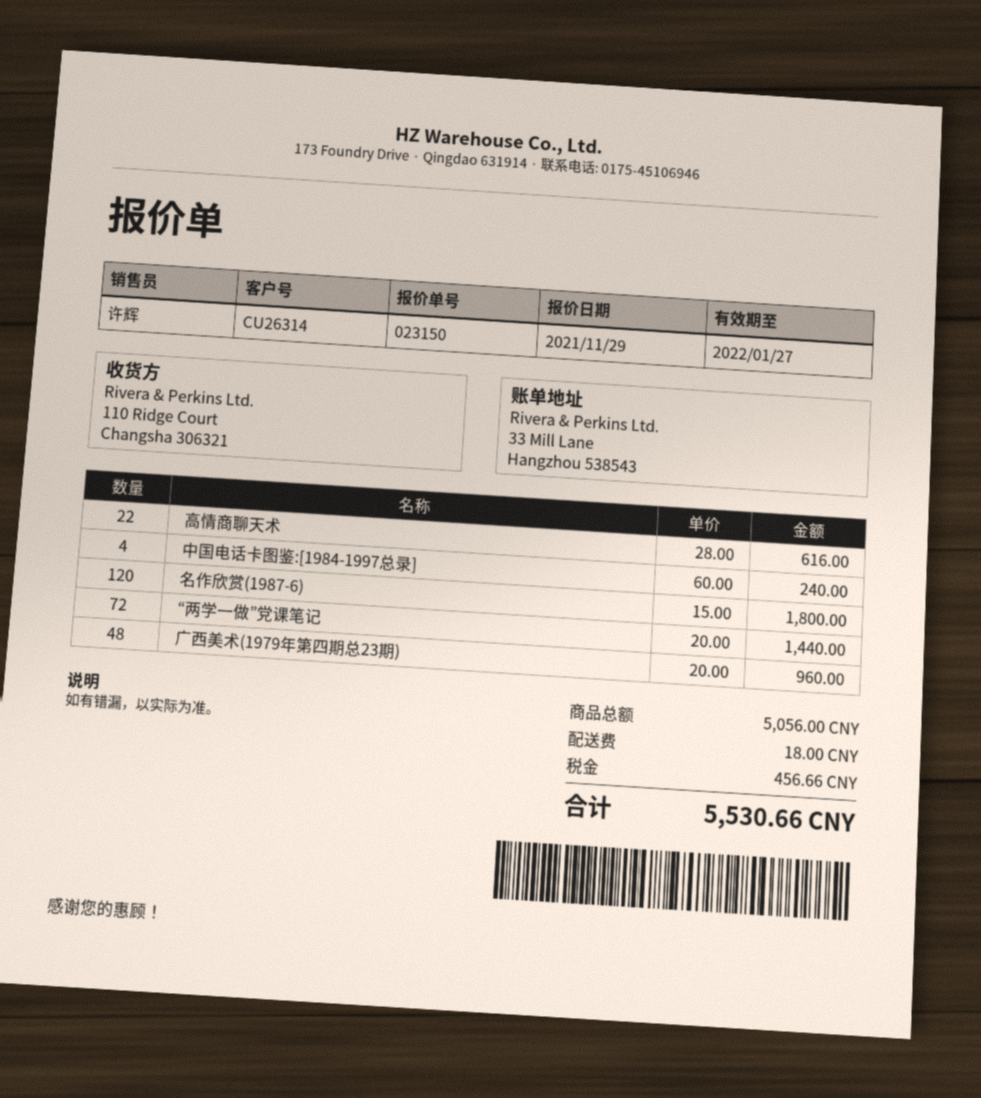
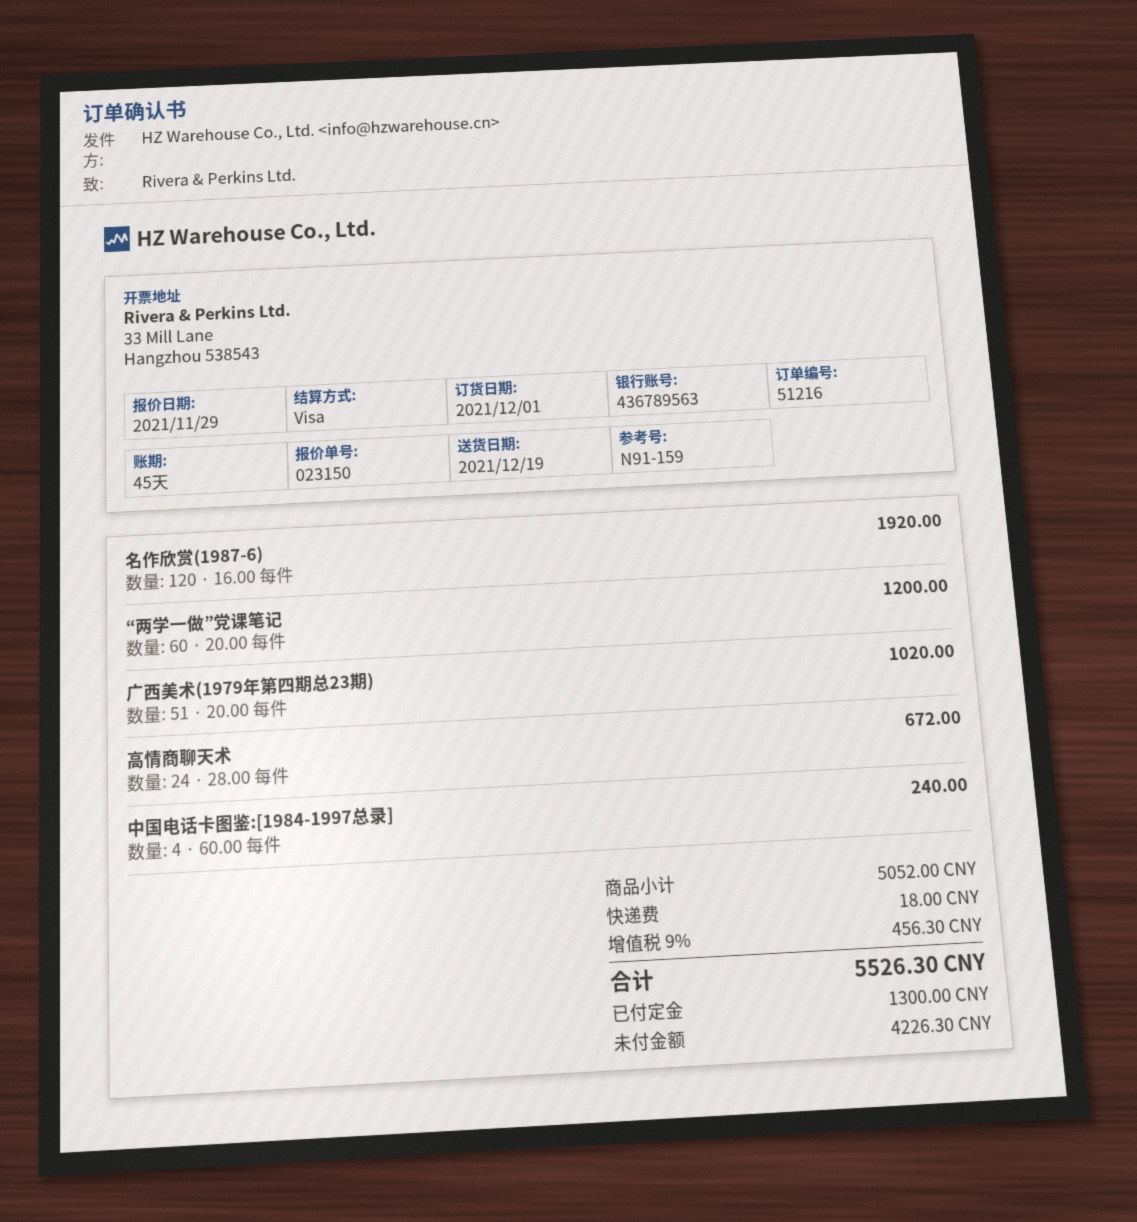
高情商聊天术: 22 x 28.00 = 616.00 -> 24 x 28.00 = 672.00
名作欣赏(1987-6): 120 x 15.00 = 1800.00 -> 120 x 16.00 = 1920.00
“两学一做”党课笔记: 72 x 20.00 = 1440.00 -> 60 x 20.00 = 1200.00
广西美术(1979年第四期总23期): 48 x 20.00 = 960.00 -> 51 x 20.00 = 1020.00
subtotal: 5056.00 -> 5052.00
tax: 456.66 -> 456.30
total: 5530.66 -> 5526.30

